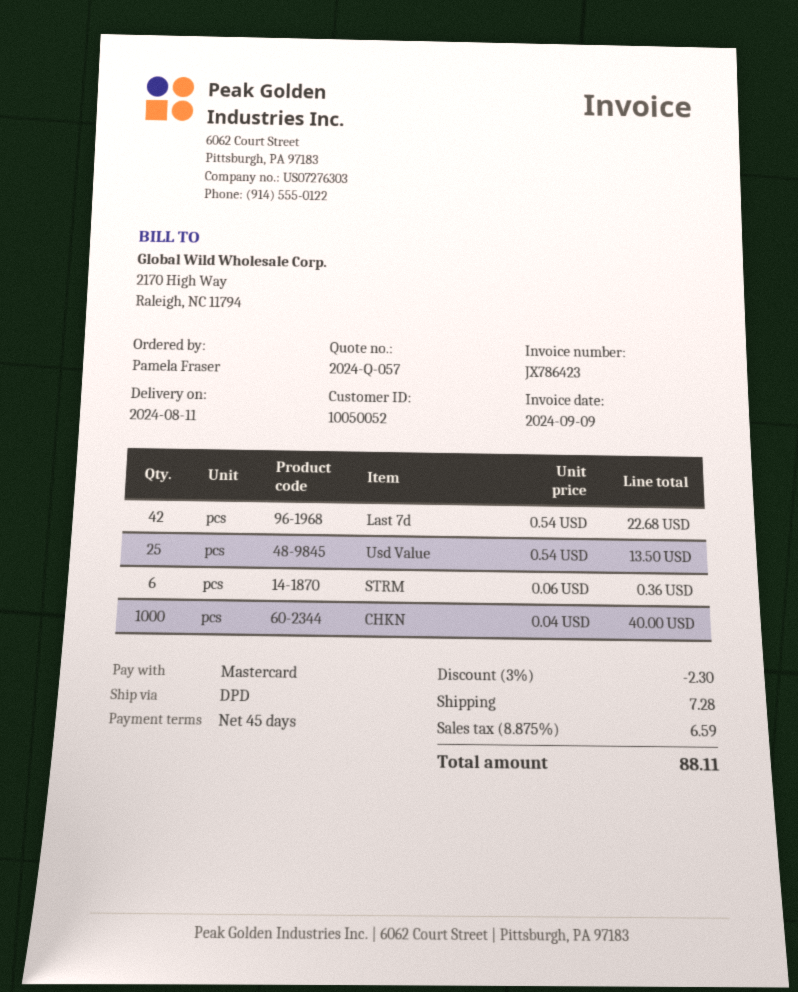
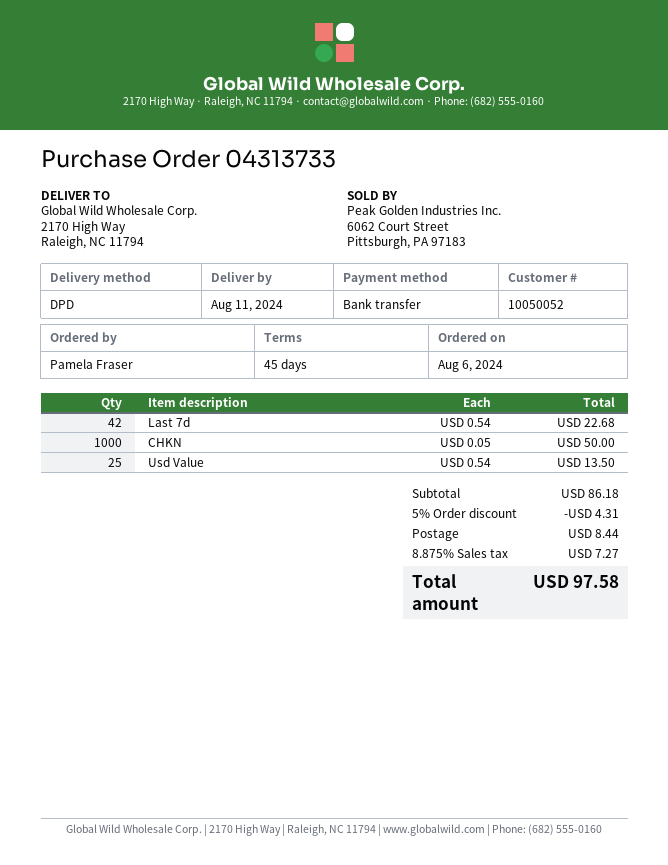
payment method: Mastercard -> bank transfer
STRM: 6 x 0.06 = 0.36 -> none
CHKN: 1000 x 0.04 = 40.00 -> 1000 x 0.05 = 50.00
discount: 3% = 2.30 -> 5% = 4.31
shipping: 7.28 -> 8.44
tax: 8.875% = 6.59 -> 8.875% = 7.27
total: 88.11 -> 97.58

